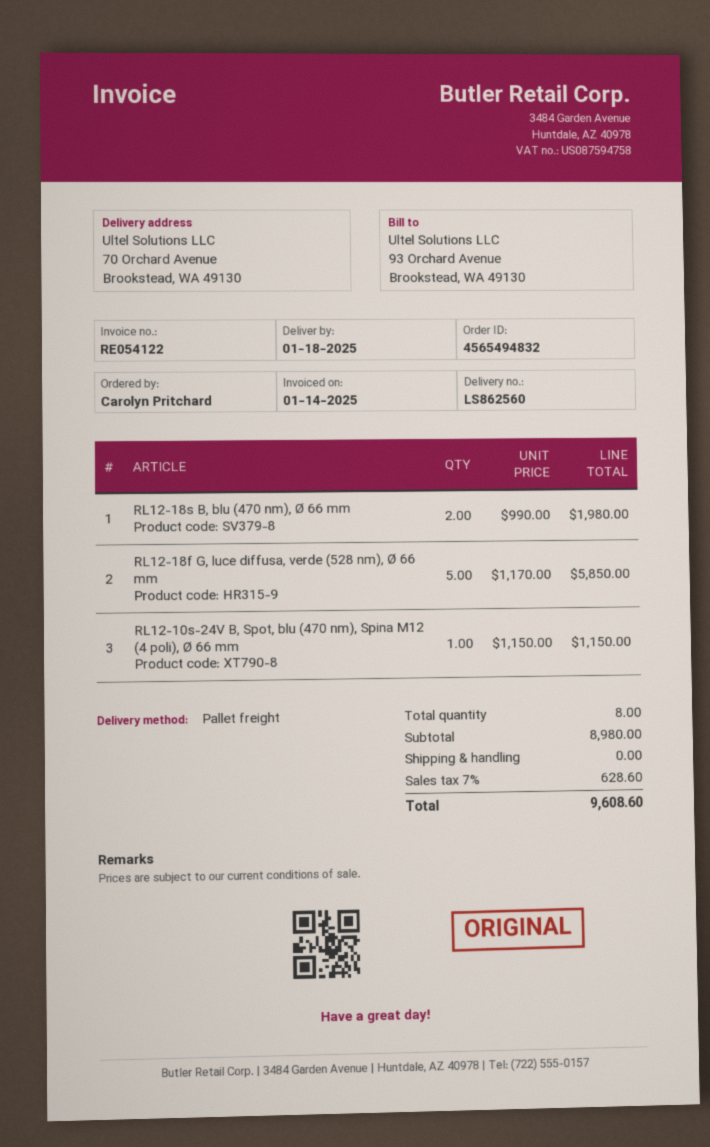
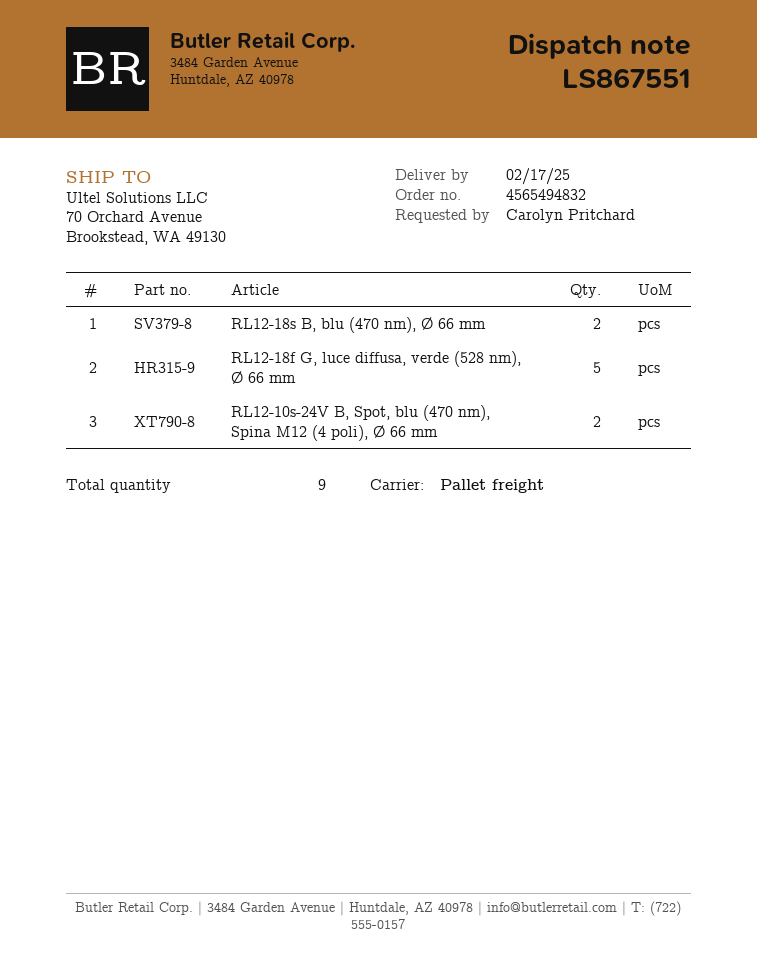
delivery note number: LS862560 -> LS867551
delivery date: 2025-01-18 -> 2025-02-17
RL12-10s-24V B, Spot, blu (470 nm), Spina M12 (4 poli), Ø 66 mm: 1 -> 2
total quantity: 8 -> 9

